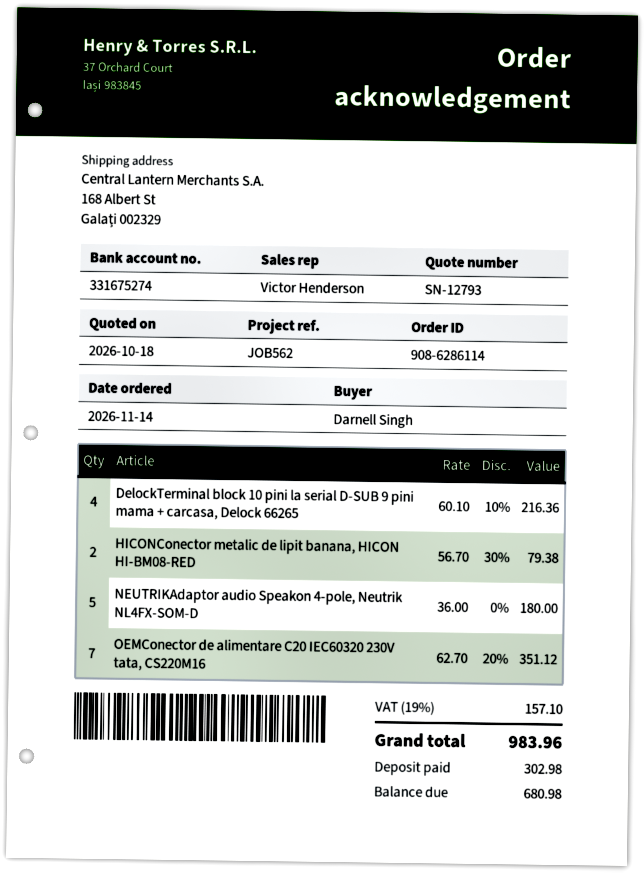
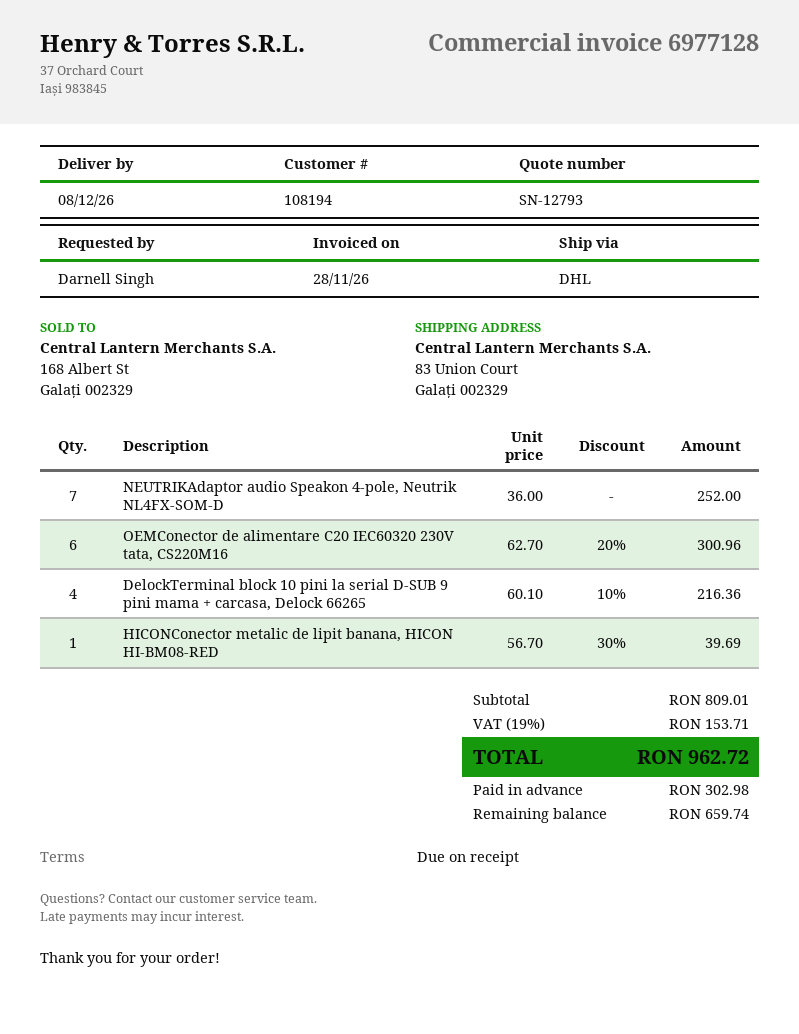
ship to: 168 Albert St, Galați 002329 -> 83 Union Court, Galați 002329
HICONConector metalic de lipit banana, HICON HI-BM08-RED: 2 x 56.70 - 30% = 79.38 -> 1 x 56.70 - 30% = 39.69
NEUTRIKAdaptor audio Speakon 4-pole, Neutrik NL4FX-SOM-D: 5 x 36.00 = 180.00 -> 7 x 36.00 = 252.00
OEMConector de alimentare C20 IEC60320 230V tata, CS220M16: 7 x 62.70 - 20% = 351.12 -> 6 x 62.70 - 20% = 300.96
tax: 19% = 157.10 -> 19% = 153.71
total: 983.96 -> 962.72
balance: 680.98 -> 659.74

